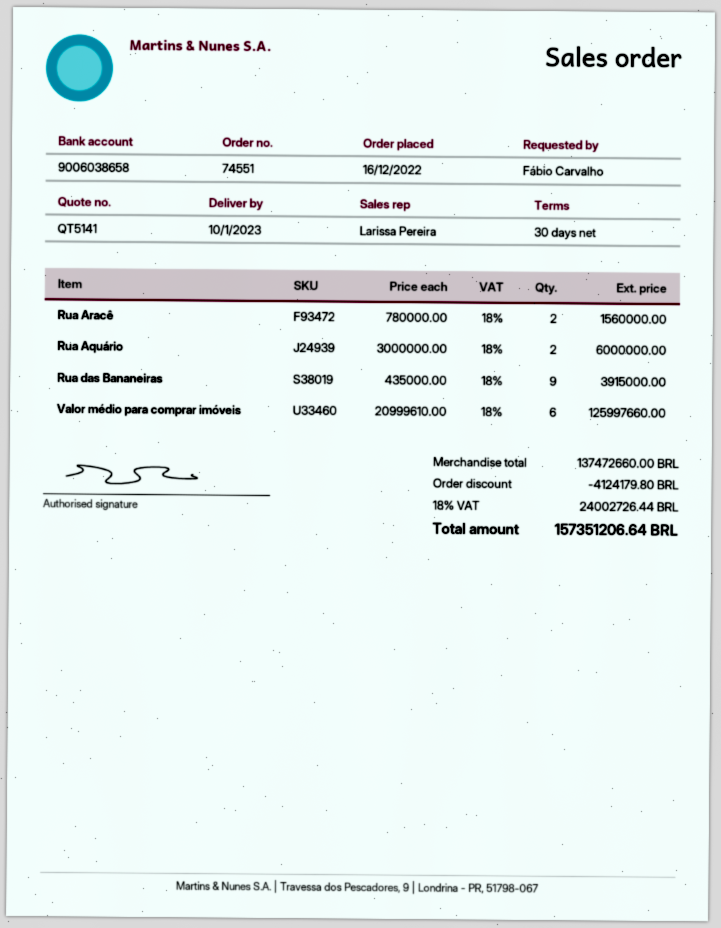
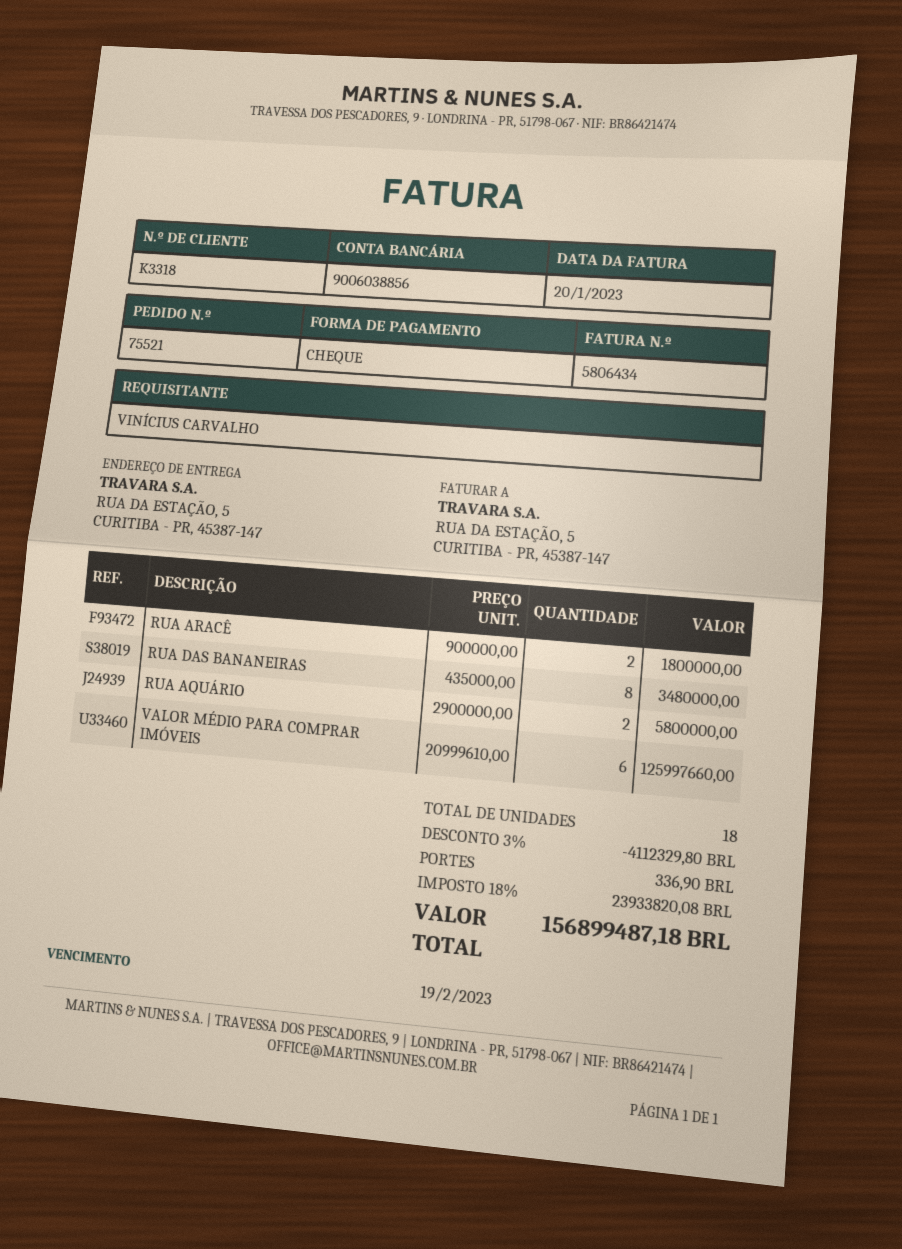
order number: 74551 -> 75521
ordered by: Fábio Carvalho -> VINÍCIUS CARVALHO
bank account: 9006038658 -> 9006038856
Rua Aracê: 2 x 780000.00 = 1560000.00 -> 2 x 900000.00 = 1800000.00
Rua Aquário: 2 x 3000000.00 = 6000000.00 -> 2 x 2900000.00 = 5800000.00
Rua das Bananeiras: 9 x 435000.00 = 3915000.00 -> 8 x 435000.00 = 3480000.00
discount: 4124179.80 -> 4112329.80
shipping: none -> 336.90
tax: 18% = 24002726.44 -> 18% = 23933820.08
total: 157351206.64 -> 156899487.18

